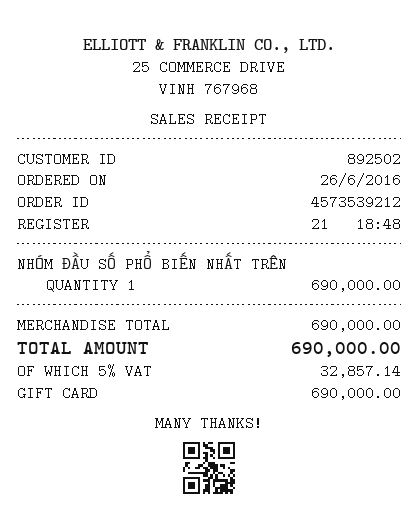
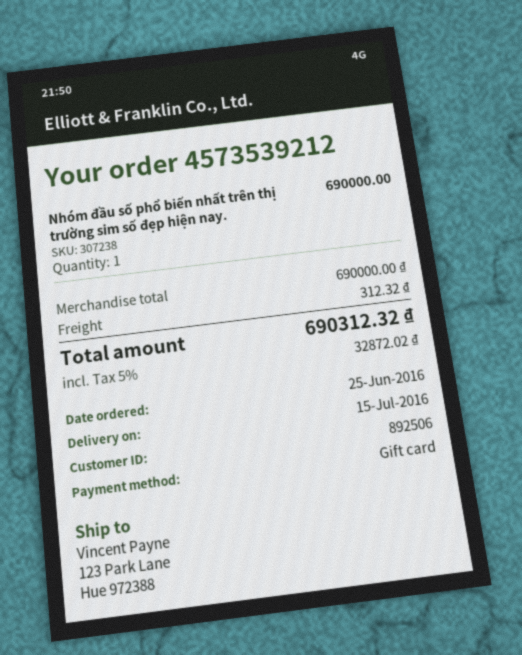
order date: 2016-06-26 -> 2016-06-25
customer number: 892502 -> 892506
shipping: none -> 312.32
tax: 5% = 32857.14 -> 5% = 32872.02
total: 690000.00 -> 690312.32

